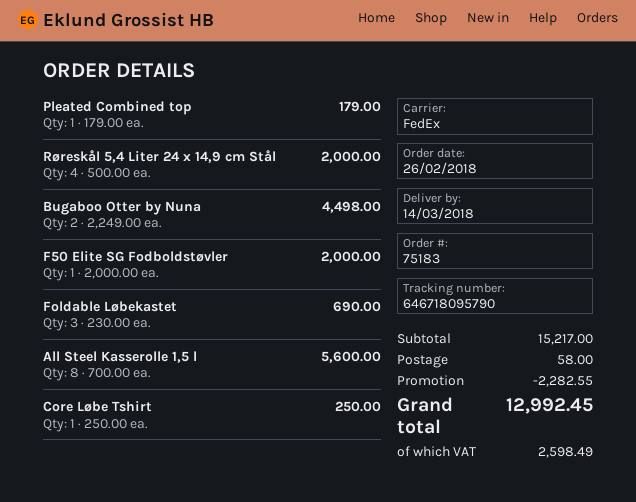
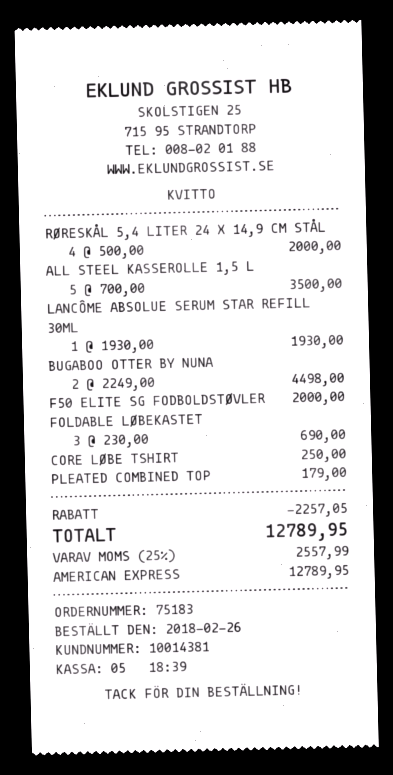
All Steel Kasserolle 1,5 l: 8 x 700.00 = 5600.00 -> 5 x 700.00 = 3500.00
LANCÔME ABSOLUE SERUM STAR REFILL 30ML: none -> 1 x 1930.00 = 1930.00
discount: 2282.55 -> 2257.05
shipping: 58.00 -> none
tax: 2598.49 -> 2557.99
total: 12992.45 -> 12789.95

